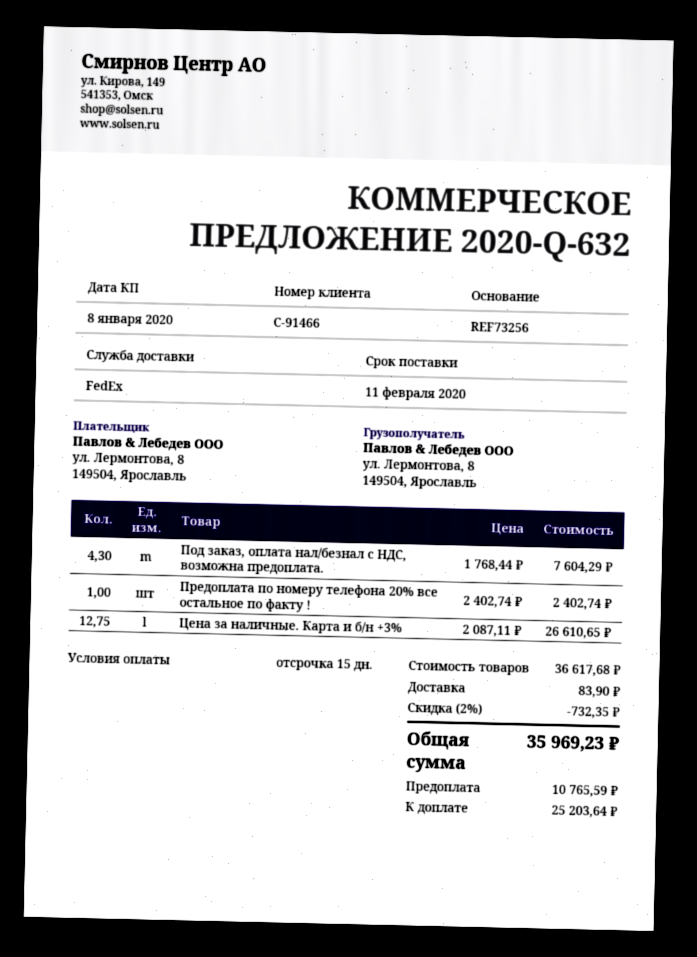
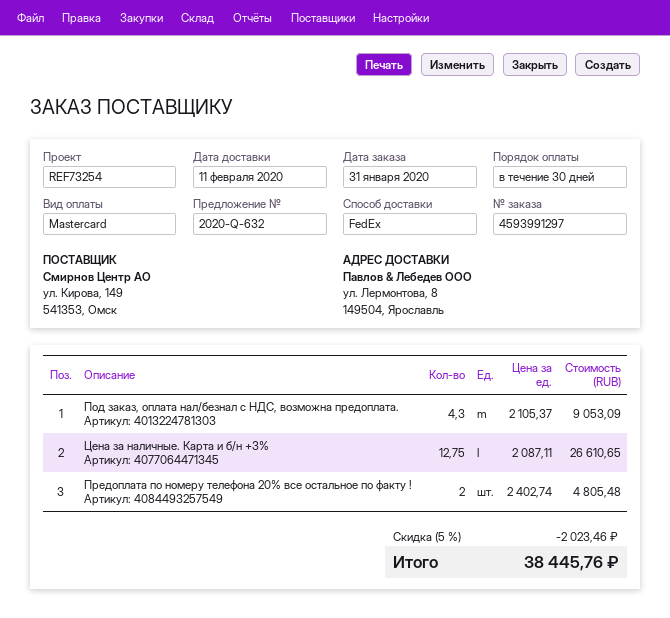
payment terms: 15 days -> 30 days
reference: REF73256 -> REF73254
Под заказ, оплата нал/безнал с НДС, возможна предоплата.: 4.3 x 1768.44 = 7604.29 -> 4.3 x 2105.37 = 9053.09
Предоплата по номеру телефона 20% все остальное по факту !: 1 x 2402.74 = 2402.74 -> 2 x 2402.74 = 4805.48
discount: 2% = 732.35 -> 5% = 2023.46
shipping: 83.90 -> none
total: 35969.23 -> 38445.76

